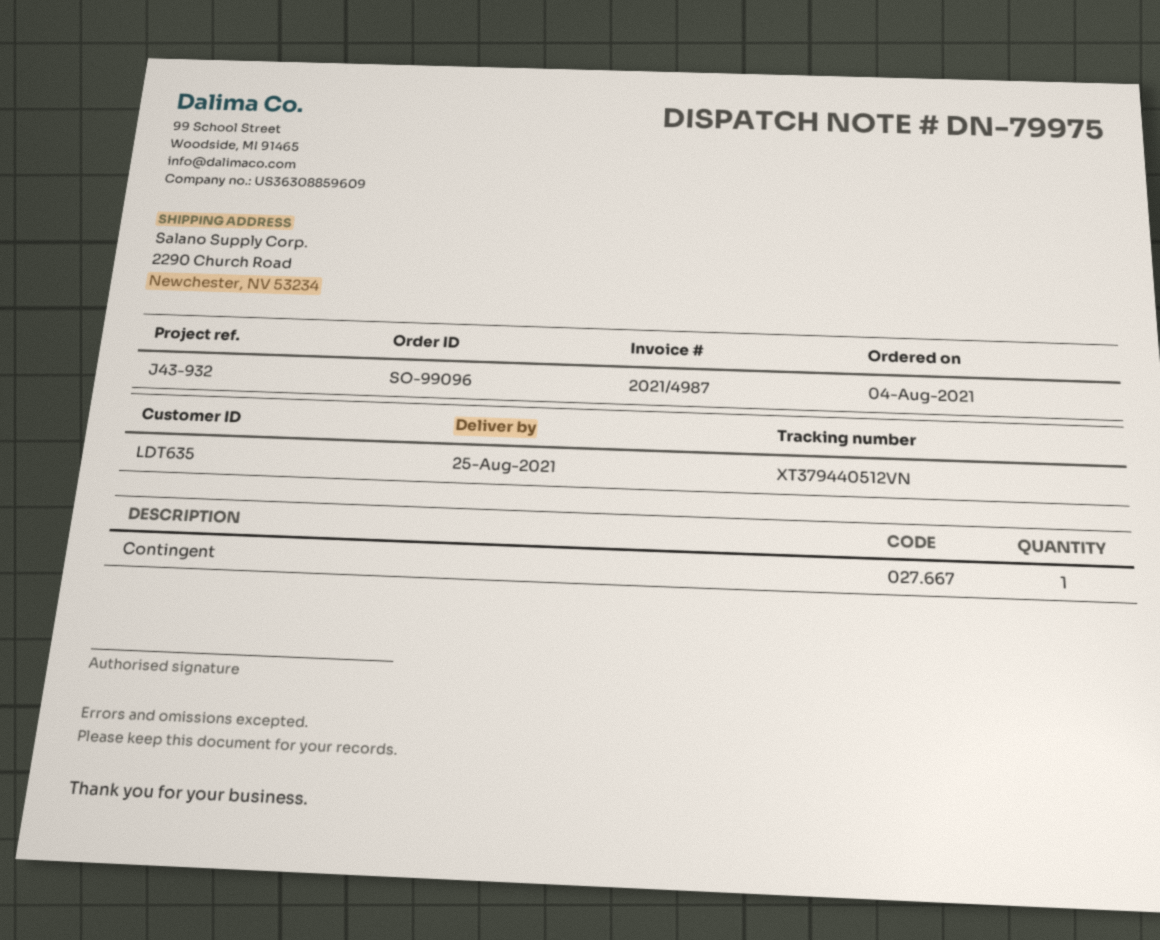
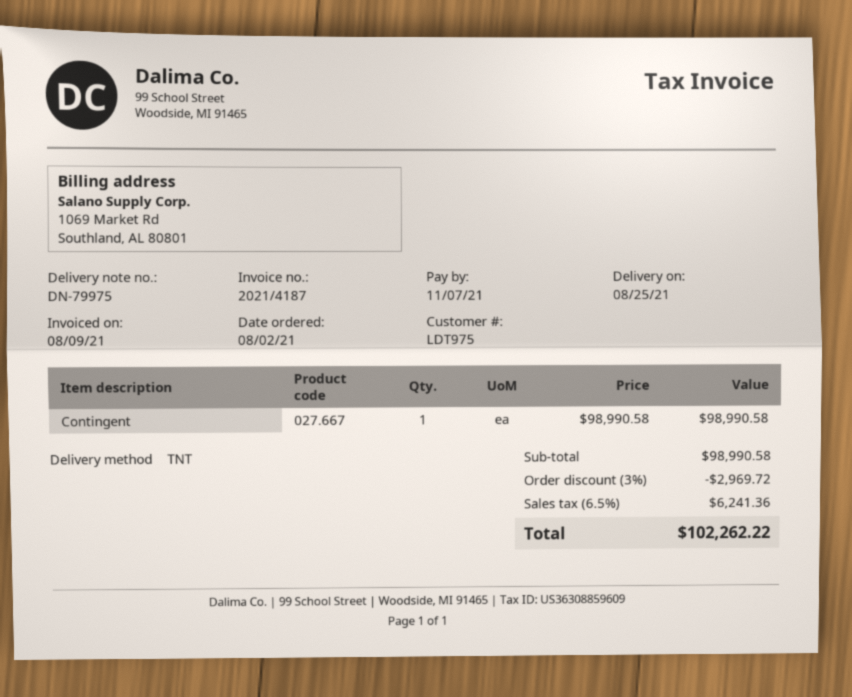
order date: 2021-08-04 -> 2021-08-02
invoice number: 2021/4987 -> 2021/4187
customer number: LDT635 -> LDT975

